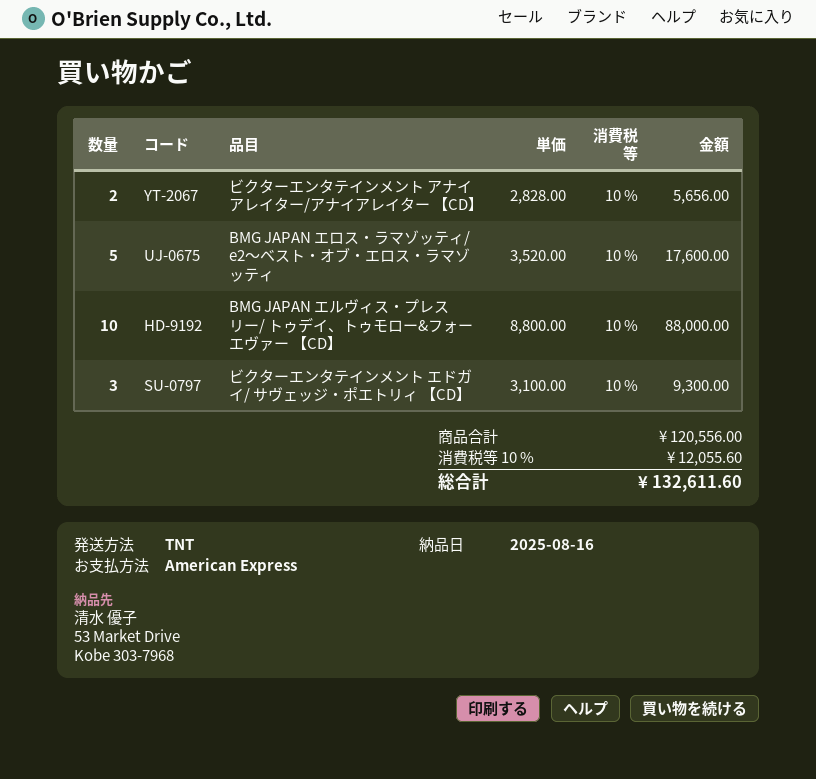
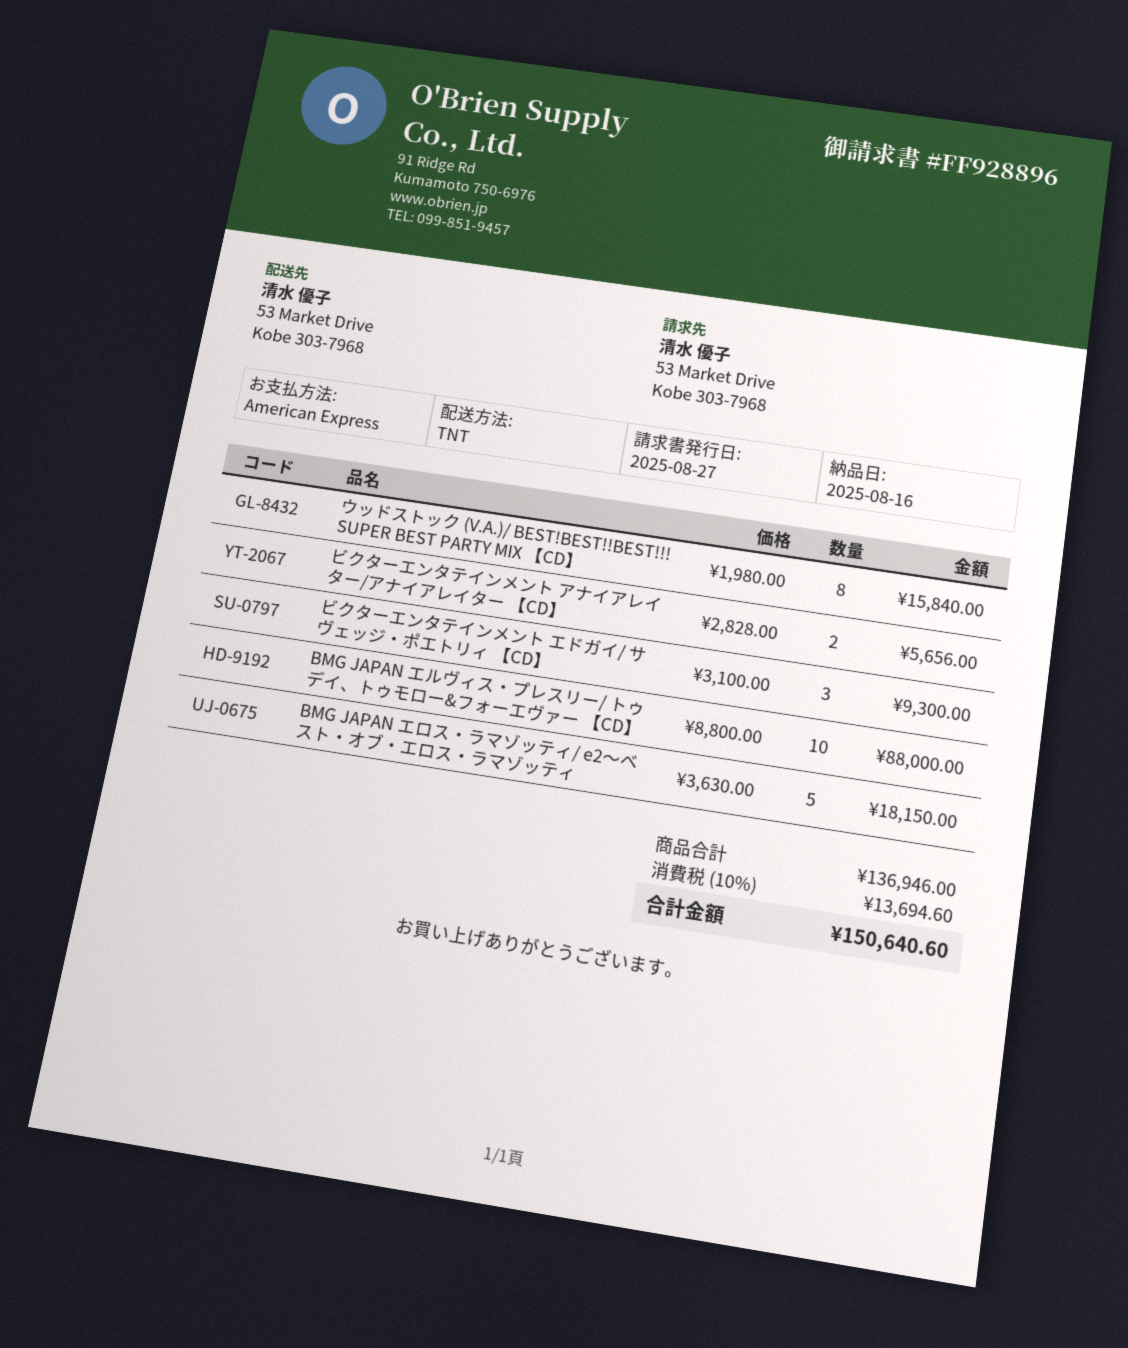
BMG JAPAN エロス・ラマゾッティ/ e2〜ベスト・オブ・エロス・ラマゾッティ: 5 x 3520.00 = 17600.00 -> 5 x 3630.00 = 18150.00
ウッドストック (V.A.)/ BEST!BEST!!BEST!!! SUPER BEST PARTY MIX 【CD】: none -> 8 x 1980.00 = 15840.00
subtotal: 120556.00 -> 136946.00
tax: 10% = 12055.60 -> 10% = 13694.60
total: 132611.60 -> 150640.60

